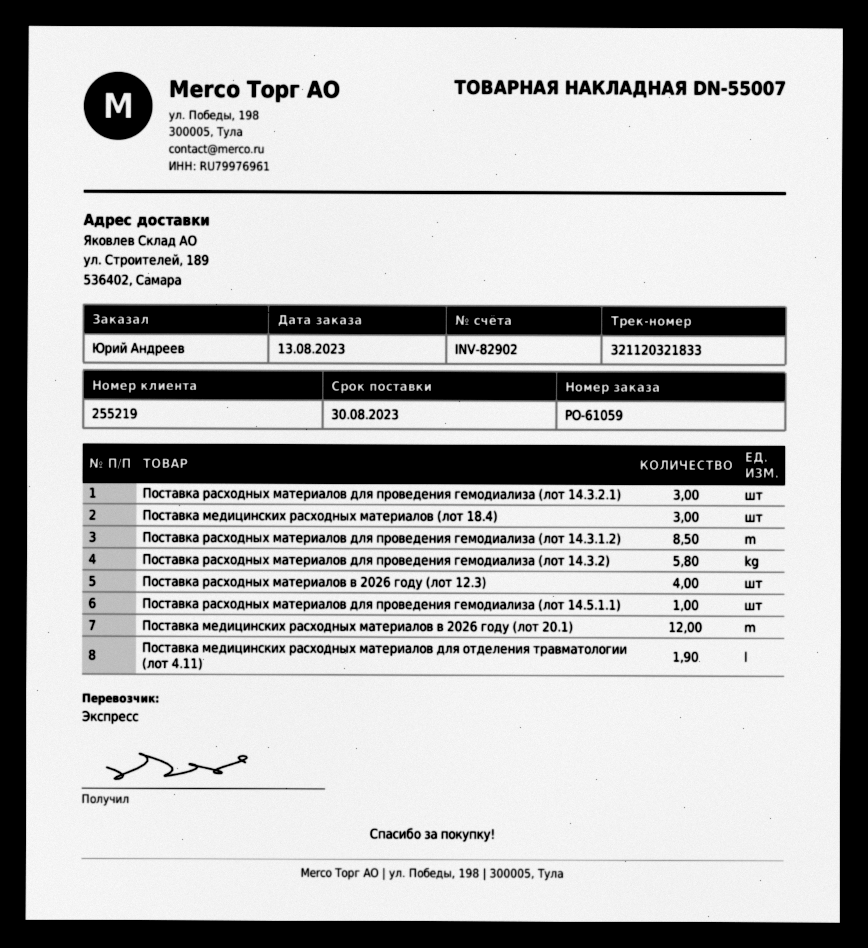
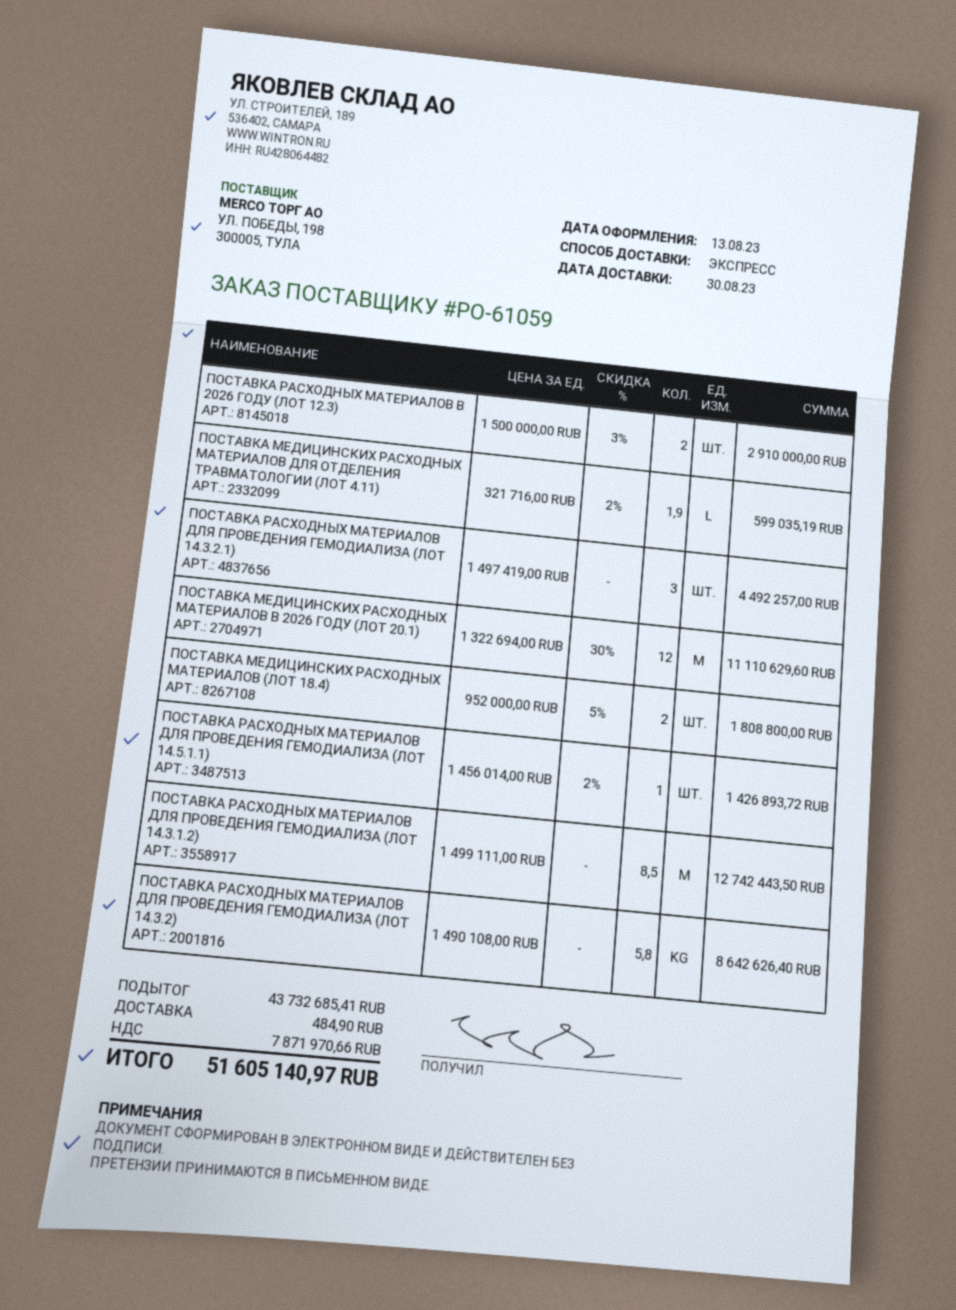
Поставка медицинских расходных материалов (лот 18.4): 3 -> 2
Поставка расходных материалов в 2026 году (лот 12.3): 4 -> 2

